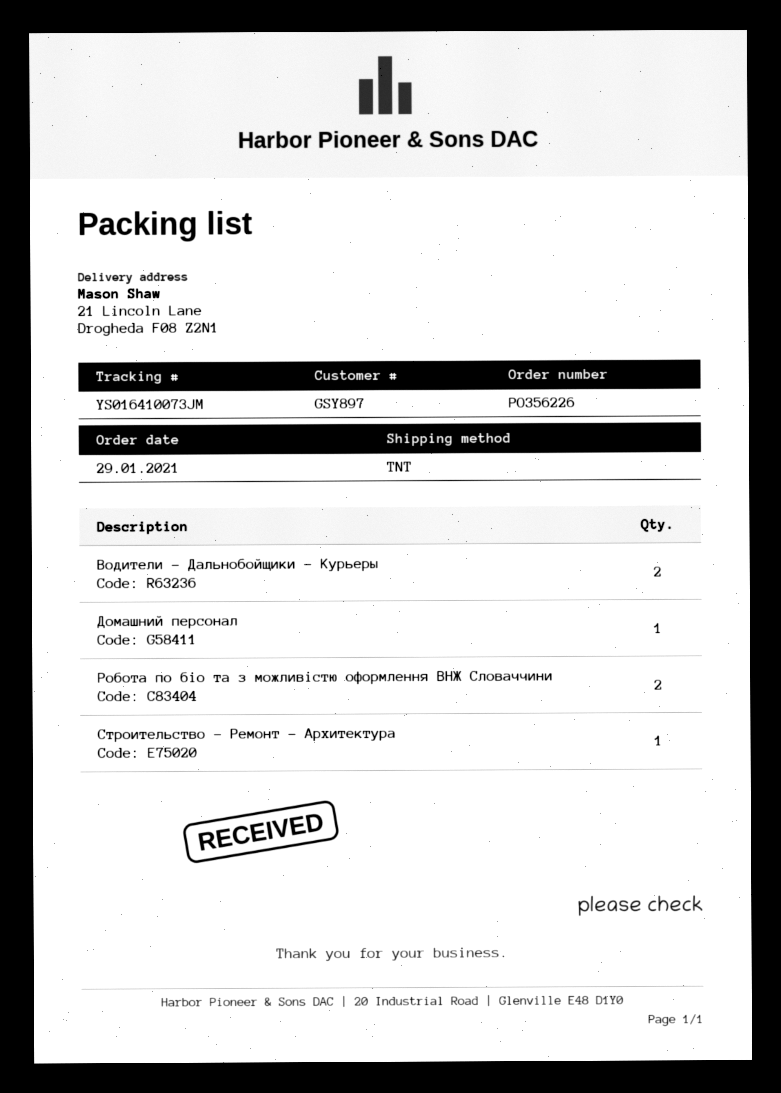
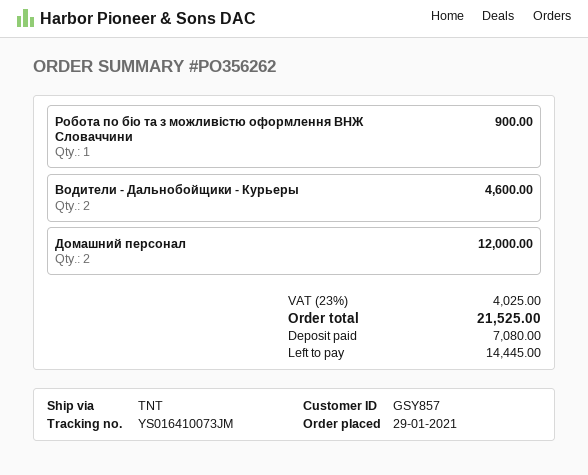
order number: PO356226 -> PO356262
customer number: GSY897 -> GSY857
Домашний персонал: 1 -> 2
Робота по біо та з можливістю оформлення ВНЖ Словаччини: 2 -> 1
Строительство - Ремонт - Архитектура: 1 -> none

